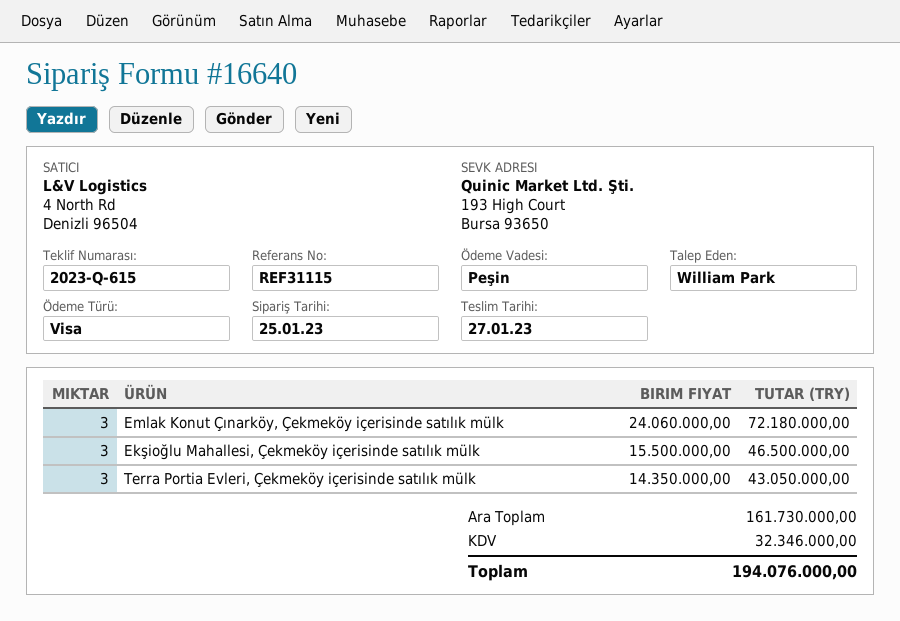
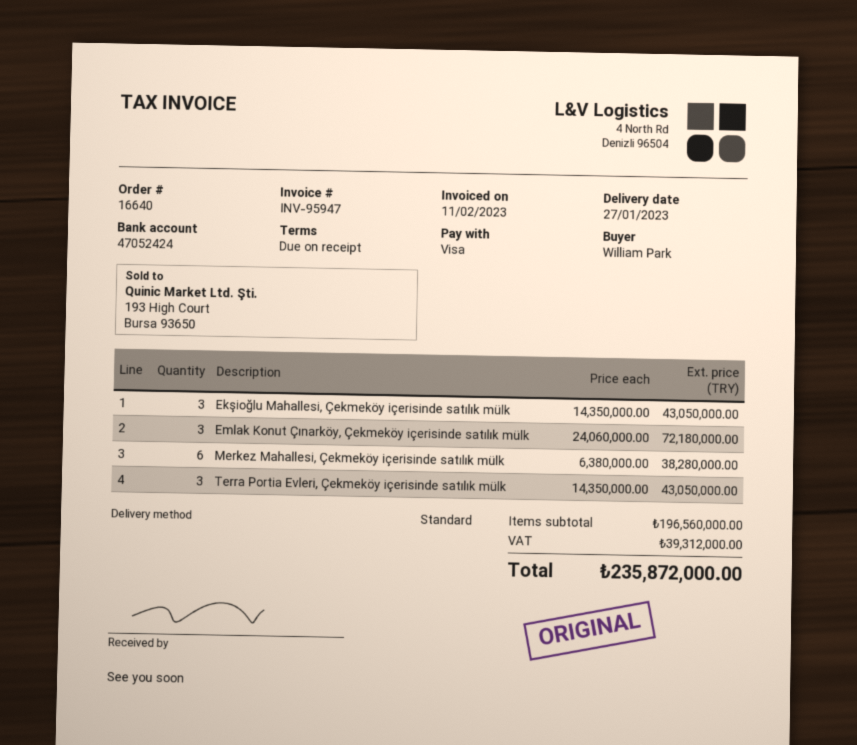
Ekşioğlu Mahallesi, Çekmeköy içerisinde satılık mülk: 3 x 15500000.00 = 46500000.00 -> 3 x 14350000.00 = 43050000.00
Merkez Mahallesi, Çekmeköy içerisinde satılık mülk: none -> 6 x 6380000.00 = 38280000.00
subtotal: 161730000.00 -> 196560000.00
tax: 32346000.00 -> 39312000.00
total: 194076000.00 -> 235872000.00

